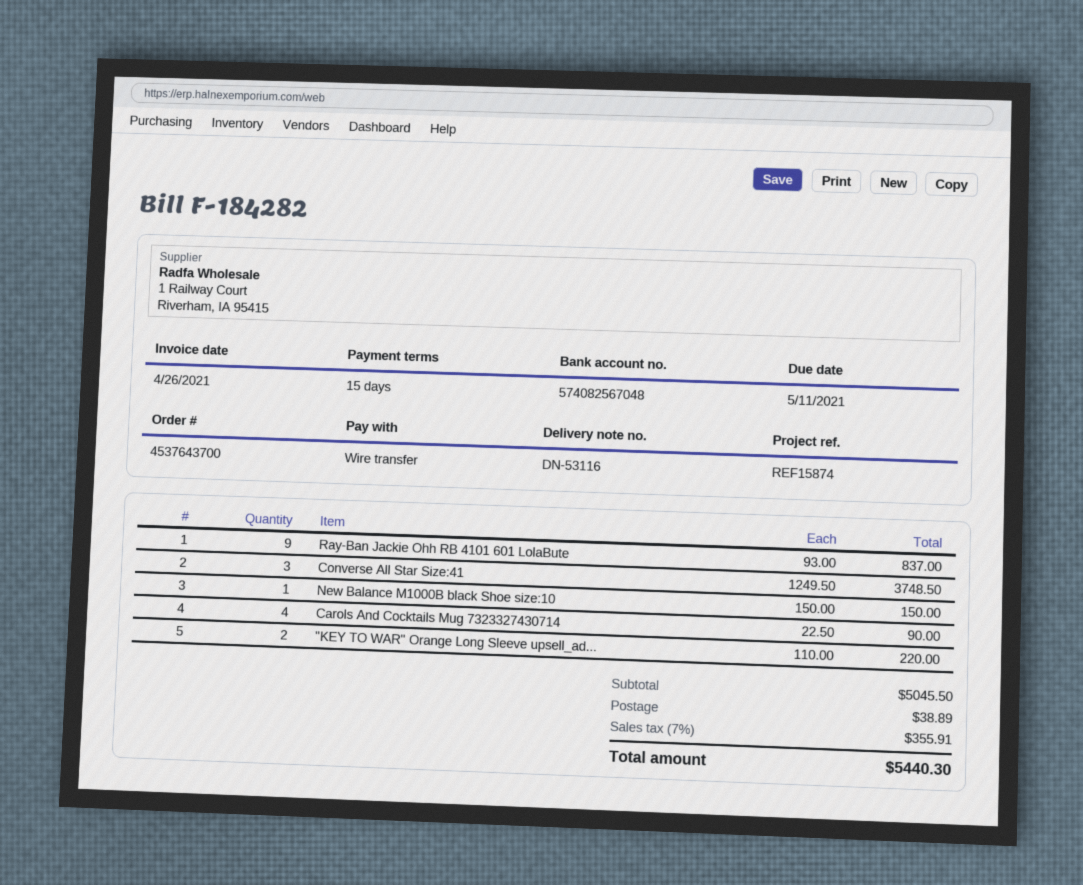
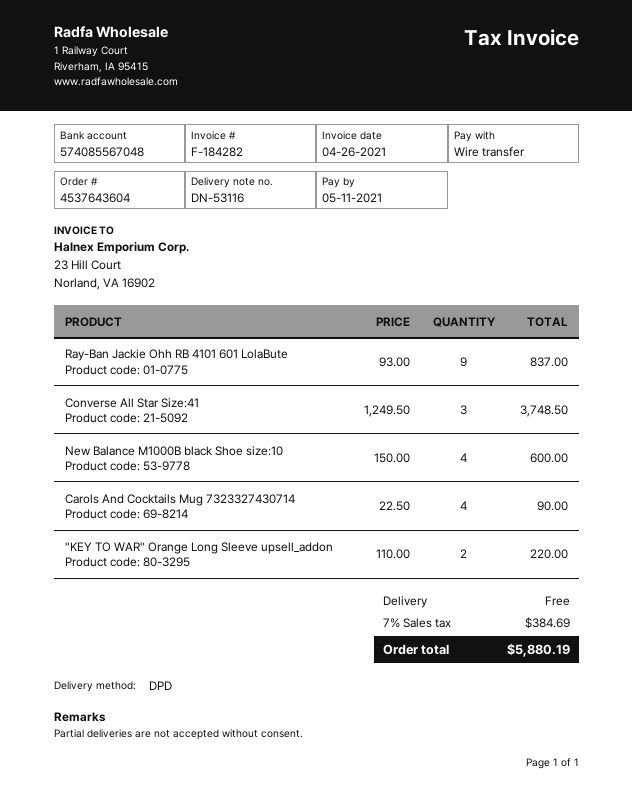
order number: 4537643700 -> 4537643604
bank account: 574082567048 -> 574085567048
New Balance M1000B black Shoe size:10: 1 x 150.00 = 150.00 -> 4 x 150.00 = 600.00
shipping: 38.89 -> 0.00
tax: 7% = 355.91 -> 7% = 384.69
total: 5440.30 -> 5880.19

